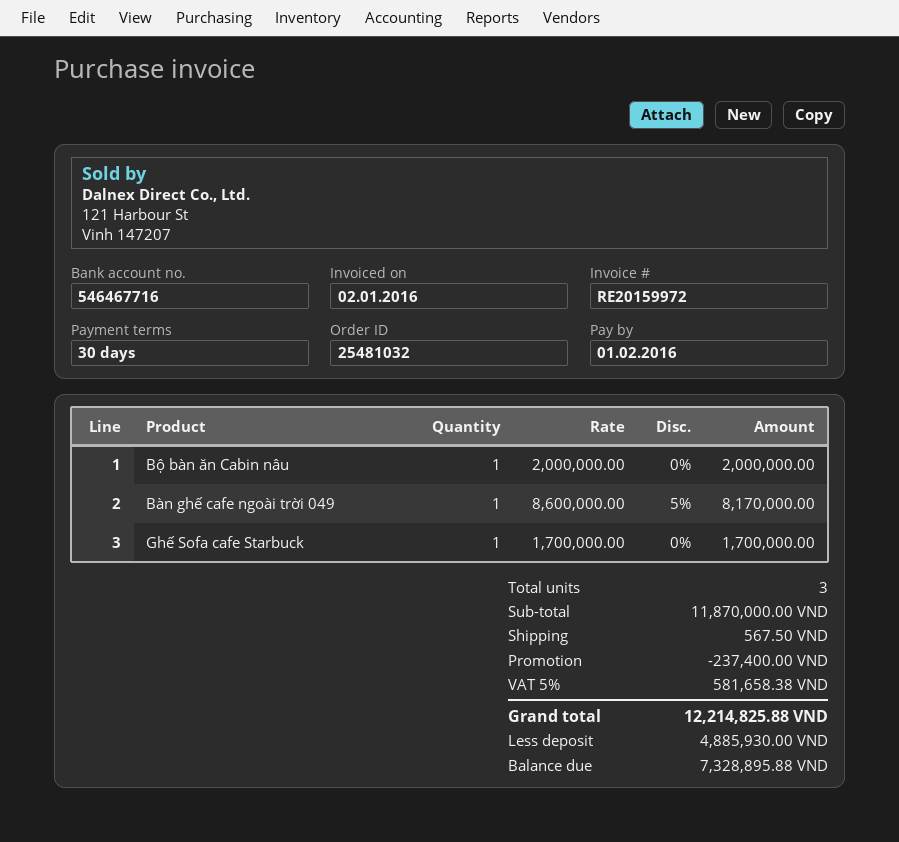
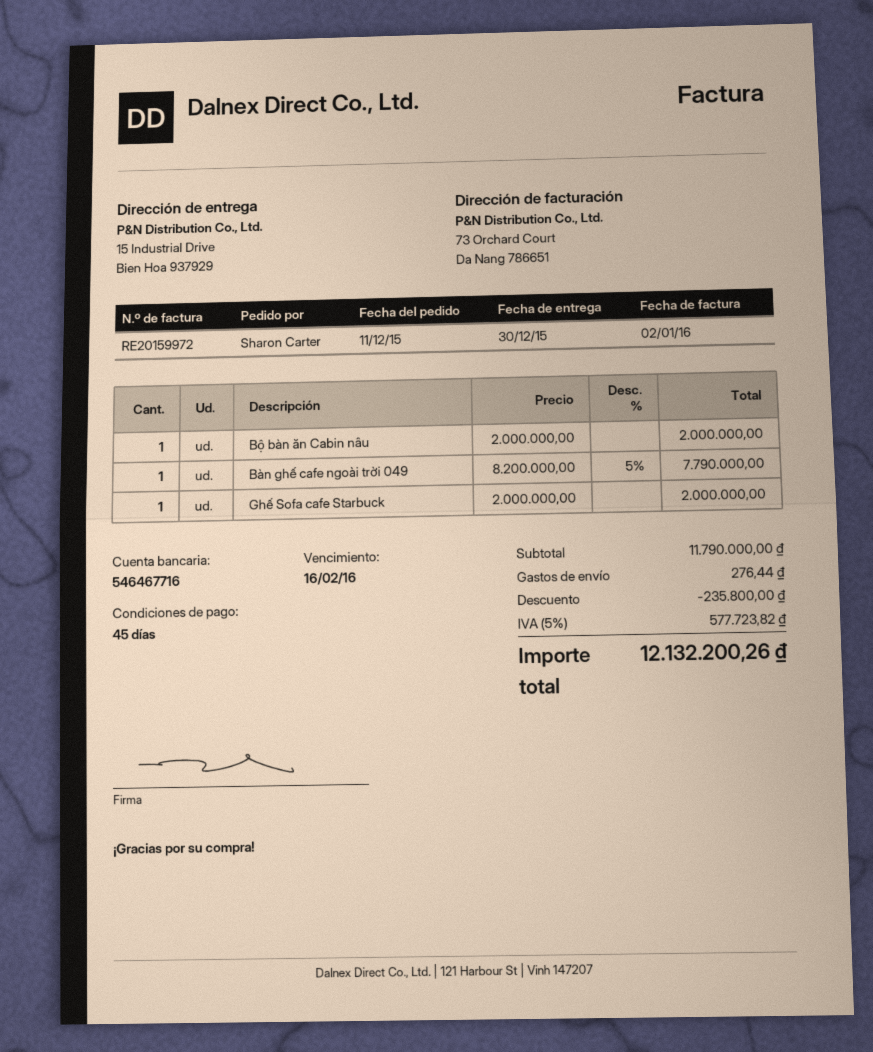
payment terms: 30 days -> 45 days
due date: 2016-02-01 -> 2016-02-16
Bàn ghế cafe ngoài trời 049: 1 x 8600000.00 - 5% = 8170000.00 -> 1 x 8200000.00 - 5% = 7790000.00
Ghế Sofa cafe Starbuck: 1 x 1700000.00 = 1700000.00 -> 1 x 2000000.00 = 2000000.00
subtotal: 11870000.00 -> 11790000.00
discount: 237400.00 -> 235800.00
shipping: 567.50 -> 276.44
tax: 5% = 581658.38 -> 5% = 577723.82
total: 12214825.88 -> 12132200.26

